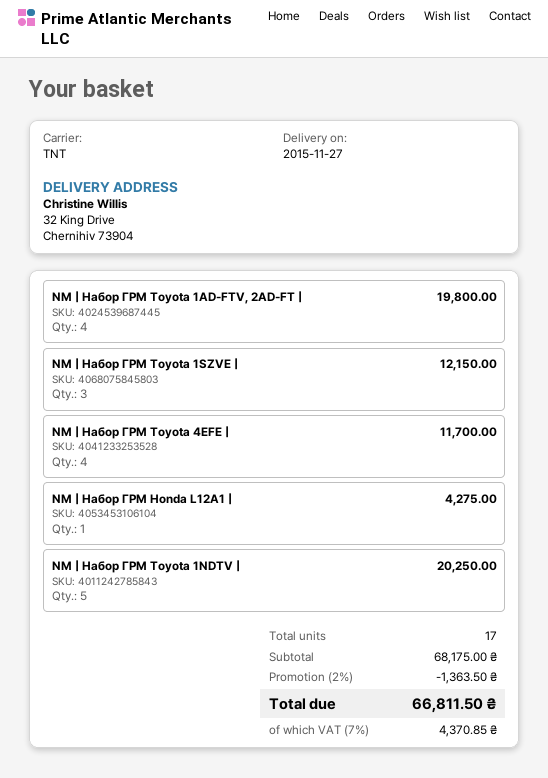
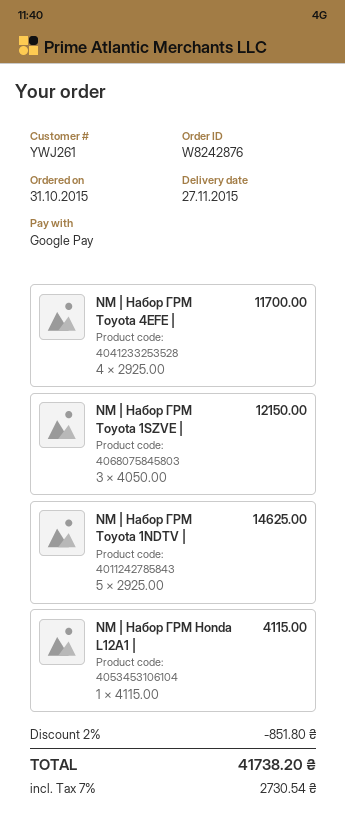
NM | Набор ГРМ Toyota 1AD-FTV, 2AD-FT |: 4 for 19800.00 -> none
NM | Набор ГРМ Honda L12A1 |: 1 for 4275.00 -> 1 for 4115.00
NM | Набор ГРМ Toyota 1NDTV |: 5 for 20250.00 -> 5 for 14625.00
discount: 2% = 1363.50 -> 2% = 851.80
tax: 7% = 4370.85 -> 7% = 2730.54
total: 66811.50 -> 41738.20

